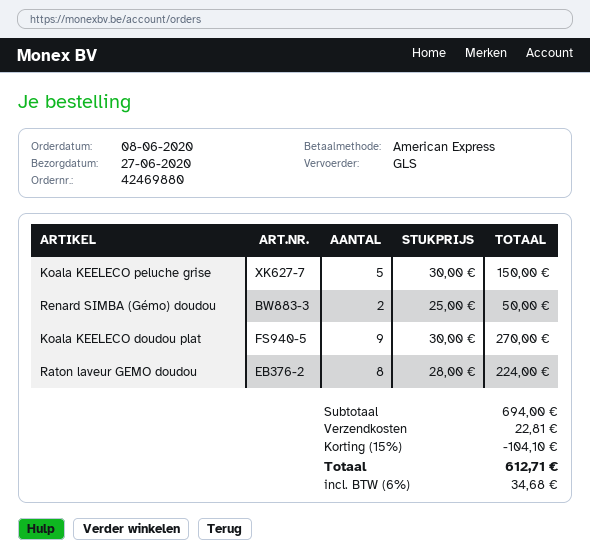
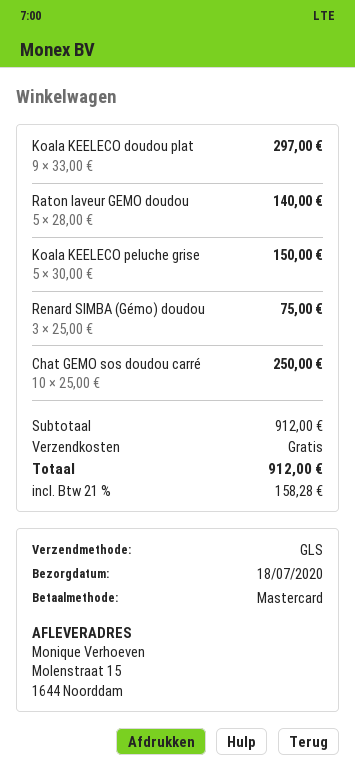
delivery date: 2020-06-27 -> 2020-07-18
payment method: American Express -> Mastercard
Renard SIMBA (Gémo) doudou: 2 x 25.00 = 50.00 -> 3 x 25.00 = 75.00
Koala KEELECO doudou plat: 9 x 30.00 = 270.00 -> 9 x 33.00 = 297.00
Raton laveur GEMO doudou: 8 x 28.00 = 224.00 -> 5 x 28.00 = 140.00
Chat GEMO sos doudou carré: none -> 10 x 25.00 = 250.00
subtotal: 694.00 -> 912.00
discount: 15% = 104.10 -> none
shipping: 22.81 -> 0.00
tax: 6% = 34.68 -> 21% = 158.28
total: 612.71 -> 912.00

